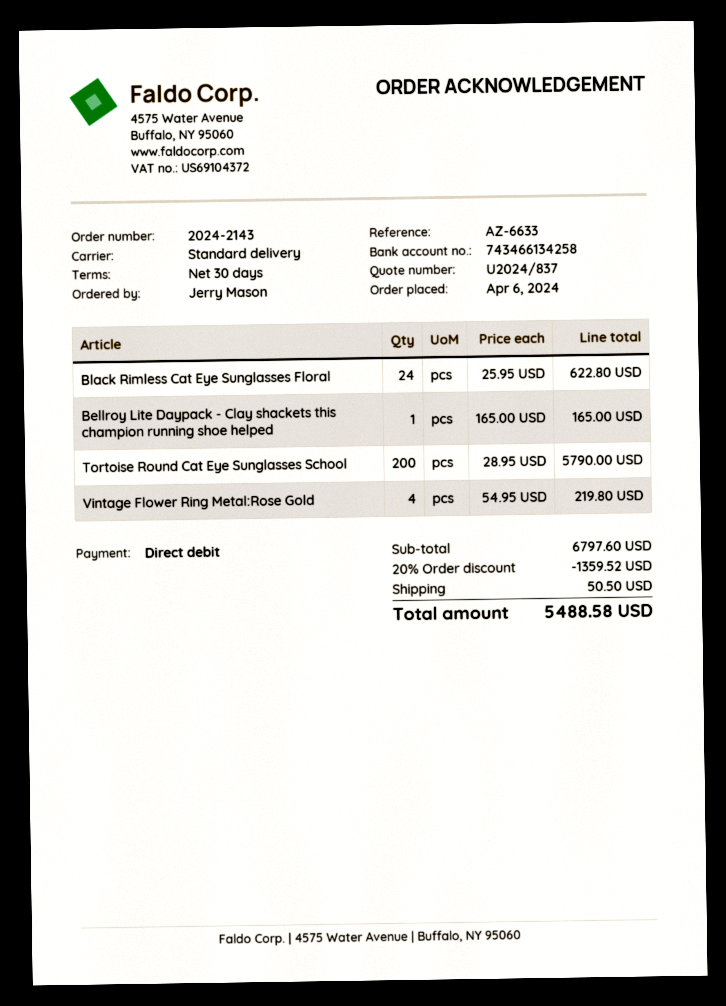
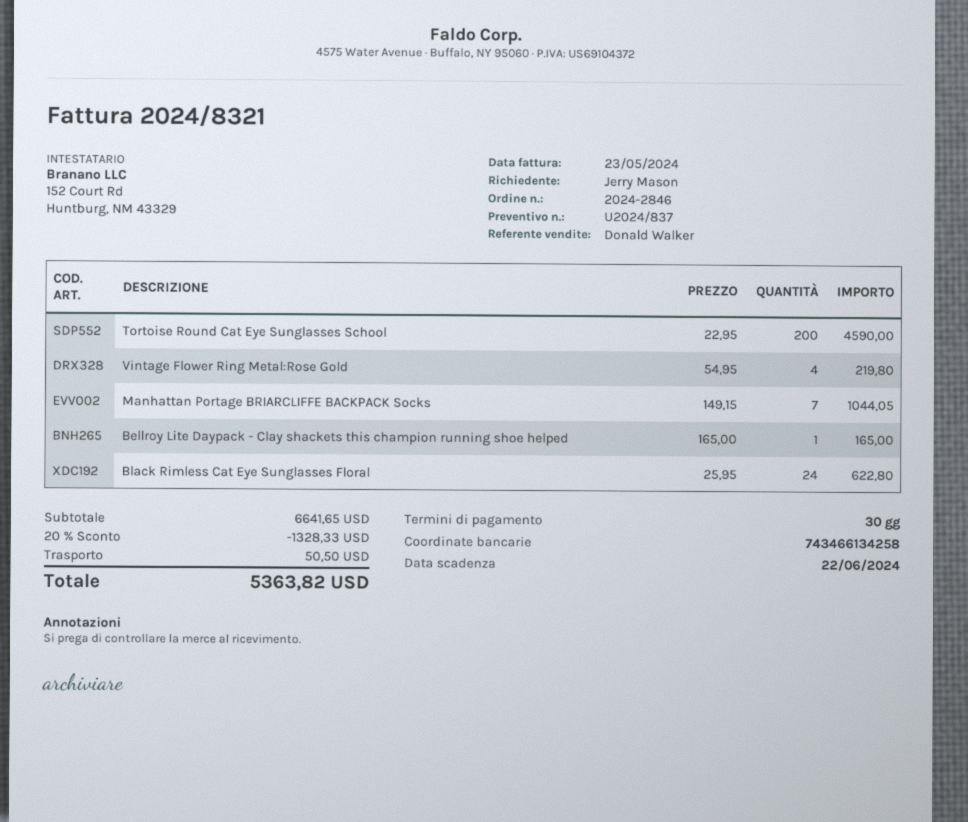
order number: 2024-2143 -> 2024-2846
Tortoise Round Cat Eye Sunglasses School: 200 x 28.95 = 5790.00 -> 200 x 22.95 = 4590.00
Manhattan Portage BRIARCLIFFE BACKPACK Socks: none -> 7 x 149.15 = 1044.05
subtotal: 6797.60 -> 6641.65
discount: 20% = 1359.52 -> 20% = 1328.33
total: 5488.58 -> 5363.82

